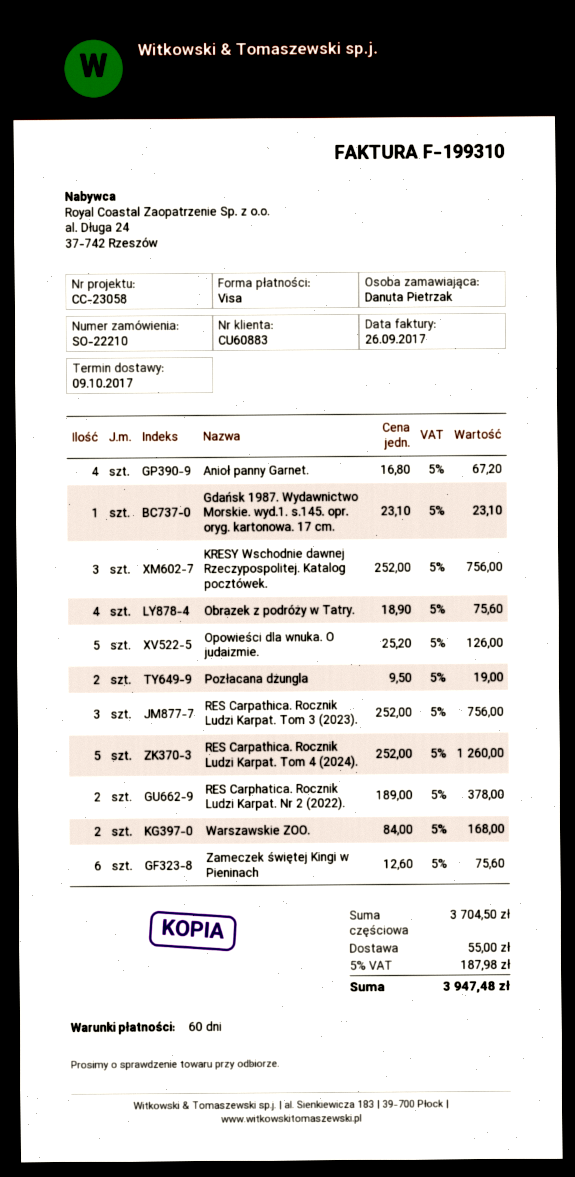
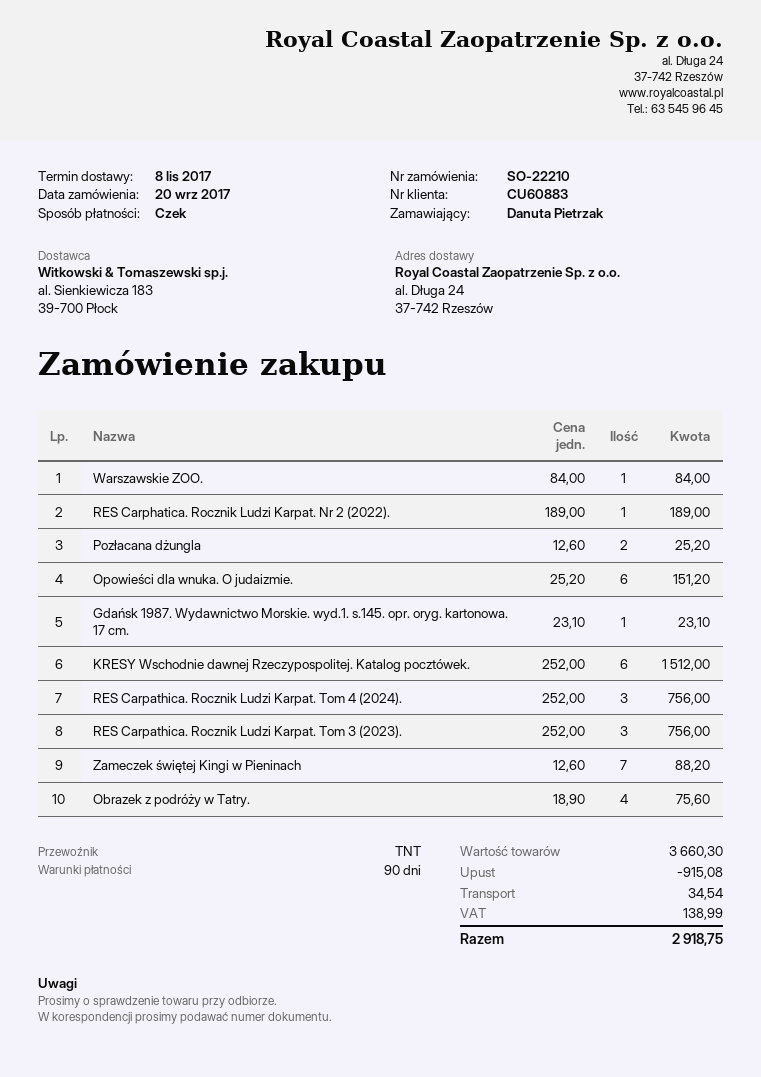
delivery date: 2017-10-09 -> 2017-11-08
payment terms: 60 days -> 90 days
payment method: Visa -> cheque
Anioł panny Garnet.: 4 x 16.80 = 67.20 -> none
KRESY Wschodnie dawnej Rzeczypospolitej. Katalog pocztówek.: 3 x 252.00 = 756.00 -> 6 x 252.00 = 1512.00
Opowieści dla wnuka. O judaizmie.: 5 x 25.20 = 126.00 -> 6 x 25.20 = 151.20
Pozłacana dżungla: 2 x 9.50 = 19.00 -> 2 x 12.60 = 25.20
RES Carpathica. Rocznik Ludzi Karpat. Tom 4 (2024).: 5 x 252.00 = 1260.00 -> 3 x 252.00 = 756.00
RES Carphatica. Rocznik Ludzi Karpat. Nr 2 (2022).: 2 x 189.00 = 378.00 -> 1 x 189.00 = 189.00
Warszawskie ZOO.: 2 x 84.00 = 168.00 -> 1 x 84.00 = 84.00
Zameczek świętej Kingi w Pieninach: 6 x 12.60 = 75.60 -> 7 x 12.60 = 88.20
subtotal: 3704.50 -> 3660.30
discount: none -> 915.08
shipping: 55.00 -> 34.54
tax: 187.98 -> 138.99
total: 3947.48 -> 2918.75

